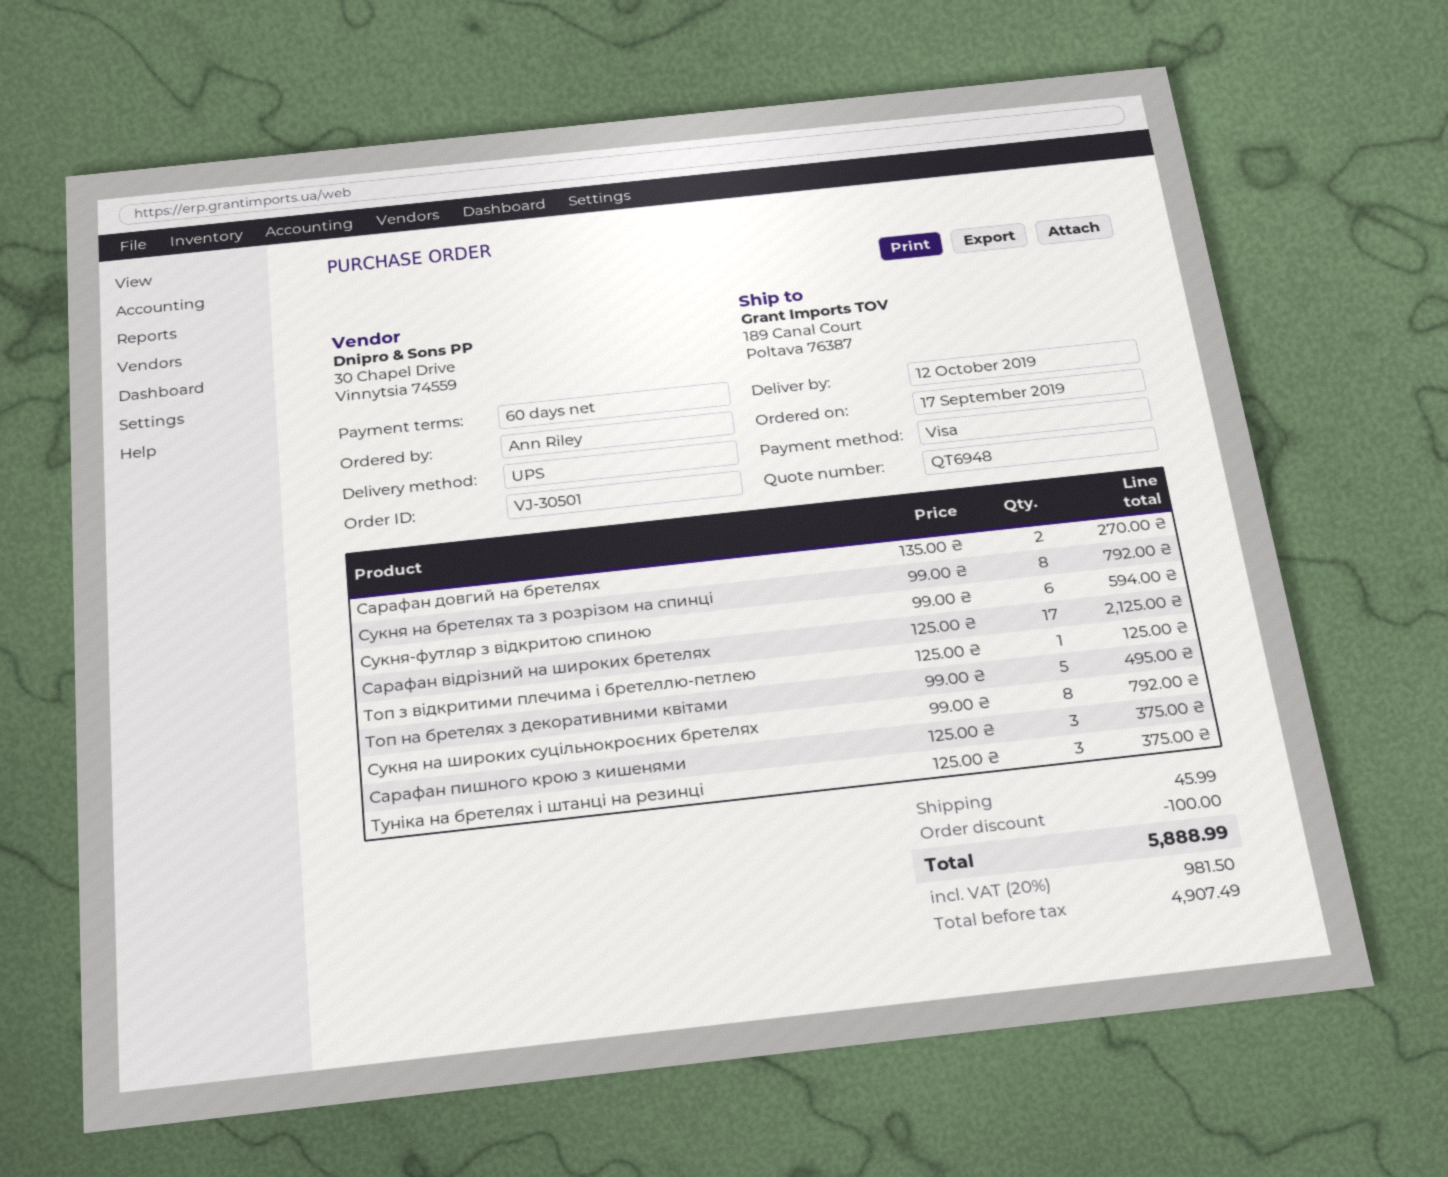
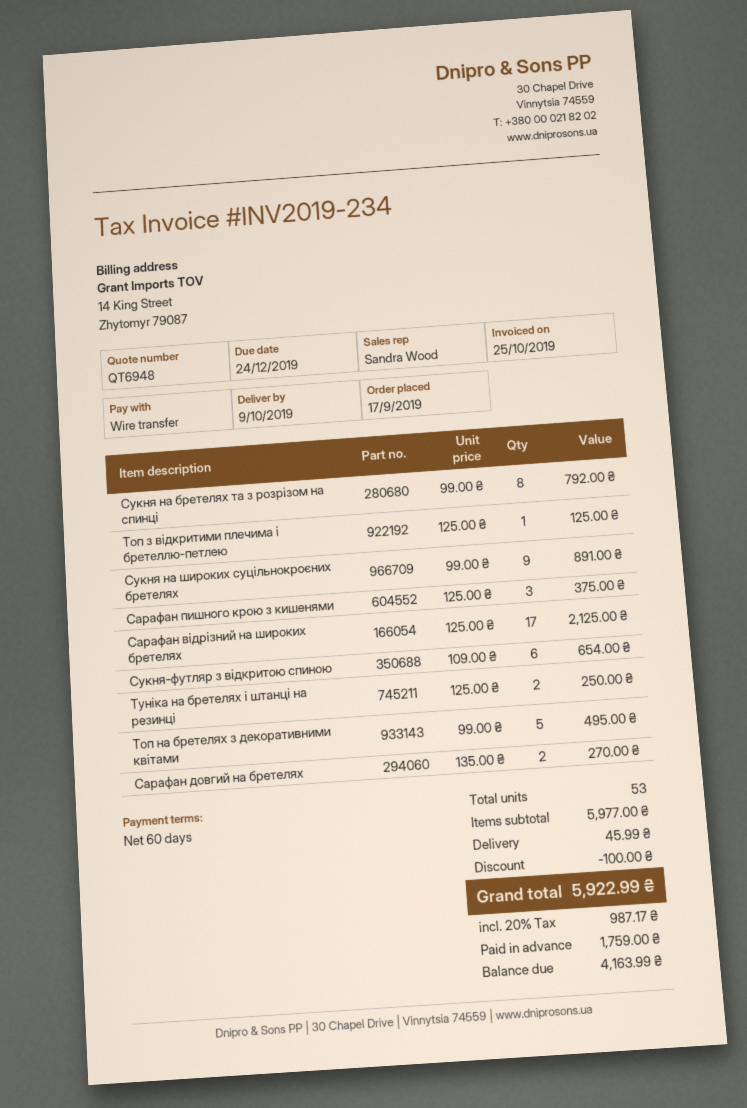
delivery date: 2019-10-12 -> 2019-10-09
payment method: Visa -> bank transfer
Сукня-футляр з відкритою спиною: 6 x 99.00 = 594.00 -> 6 x 109.00 = 654.00
Сукня на широких суцільнокроєних бретелях: 8 x 99.00 = 792.00 -> 9 x 99.00 = 891.00
Туніка на бретелях і штанці на резинці: 3 x 125.00 = 375.00 -> 2 x 125.00 = 250.00
tax: 20% = 981.50 -> 20% = 987.17
total: 5888.99 -> 5922.99

